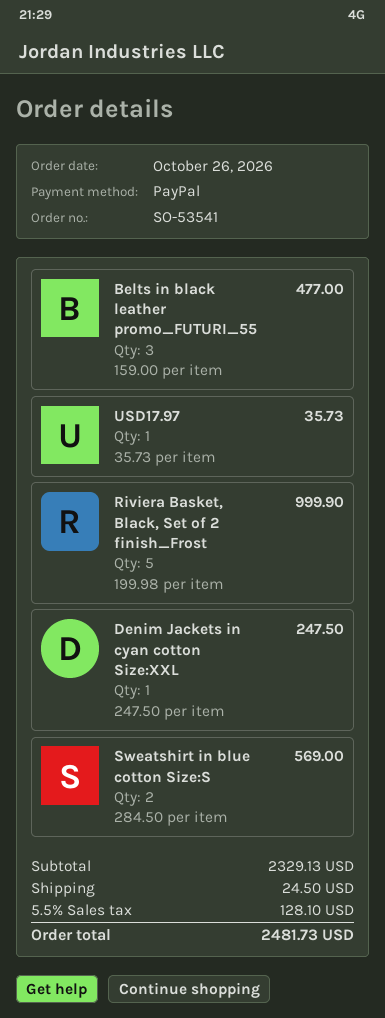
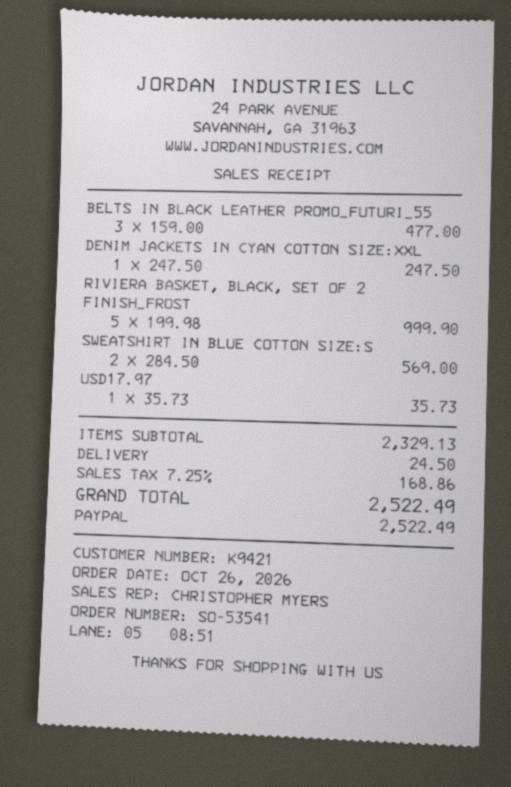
tax: 5.5% = 128.10 -> 7.25% = 168.86
total: 2481.73 -> 2522.49

